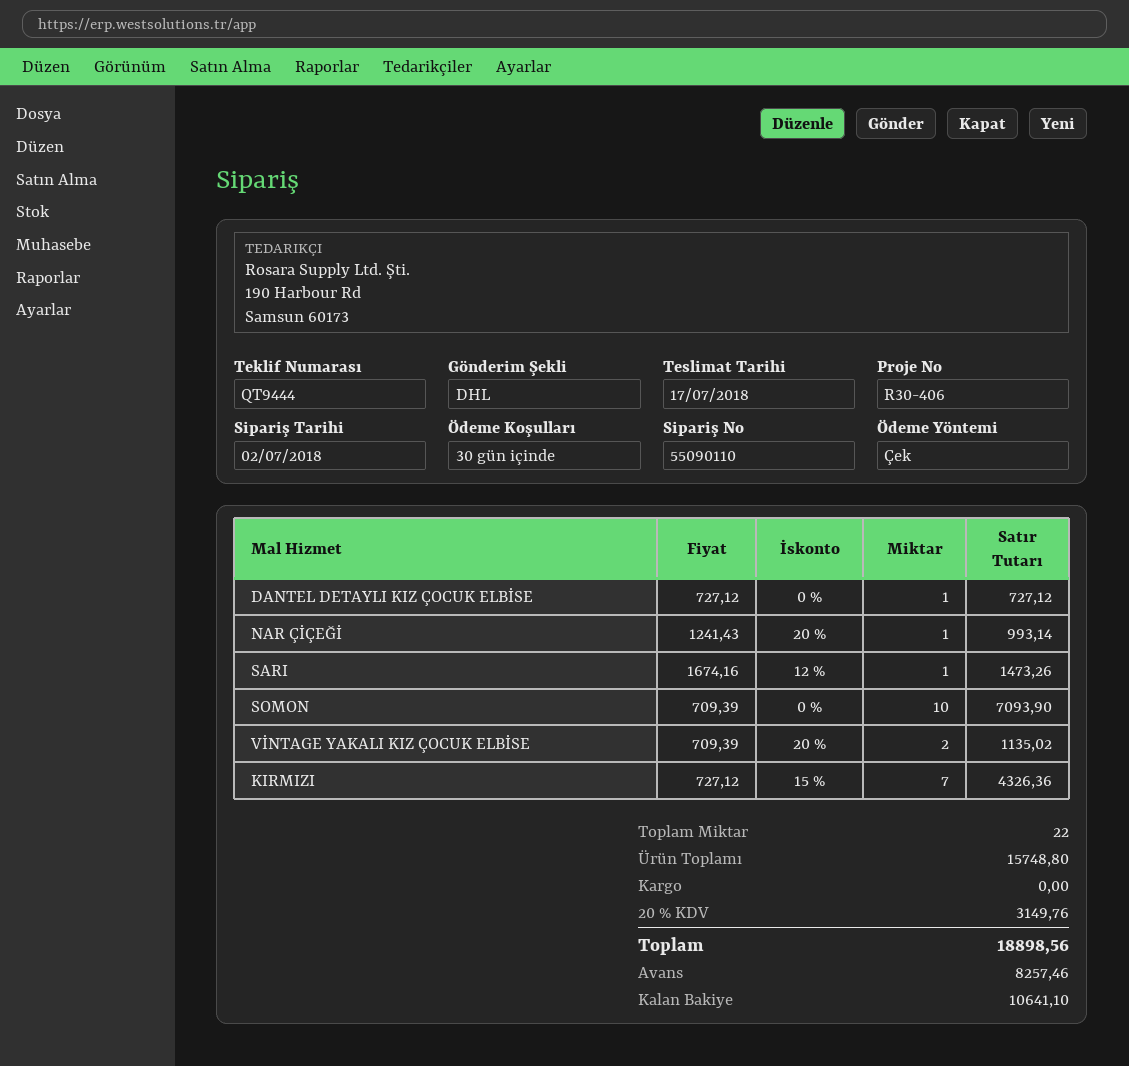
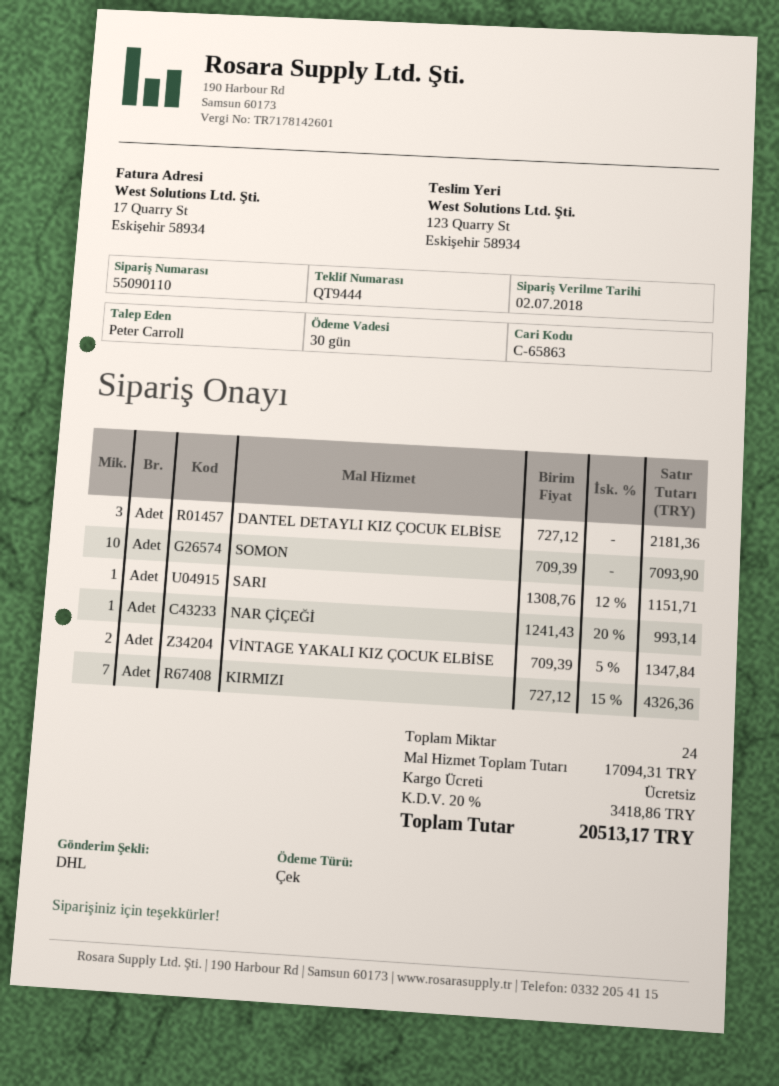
DANTEL DETAYLI KIZ ÇOCUK ELBİSE: 1 x 727.12 = 727.12 -> 3 x 727.12 = 2181.36
SARI: 1 x 1674.16 - 12% = 1473.26 -> 1 x 1308.76 - 12% = 1151.71
VİNTAGE YAKALI KIZ ÇOCUK ELBİSE: 2 x 709.39 - 20% = 1135.02 -> 2 x 709.39 - 5% = 1347.84
total quantity: 22 -> 24
subtotal: 15748.80 -> 17094.31
tax: 20% = 3149.76 -> 20% = 3418.86
total: 18898.56 -> 20513.17

